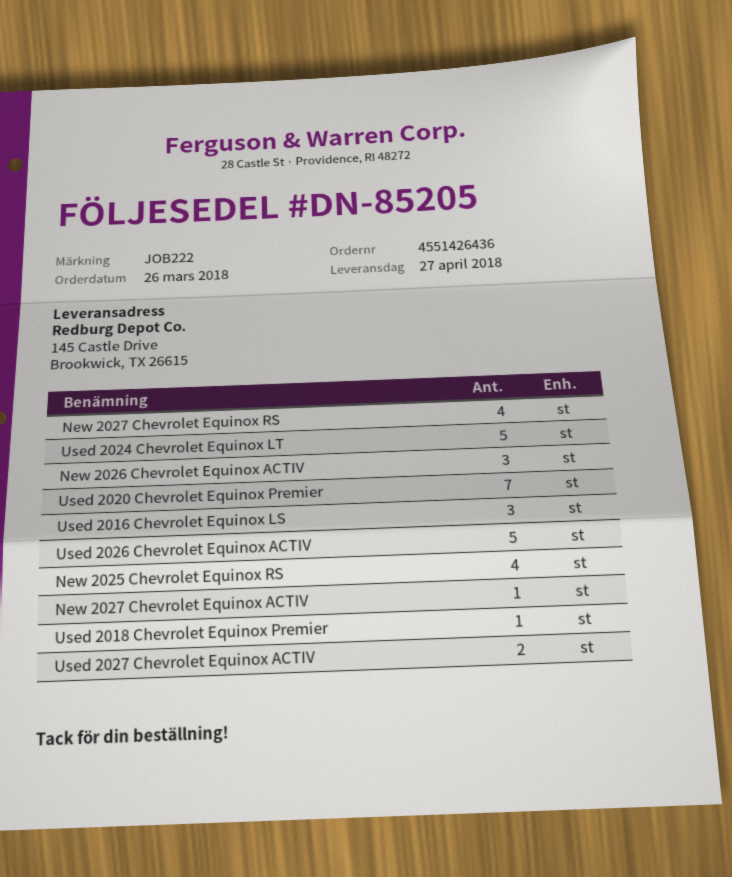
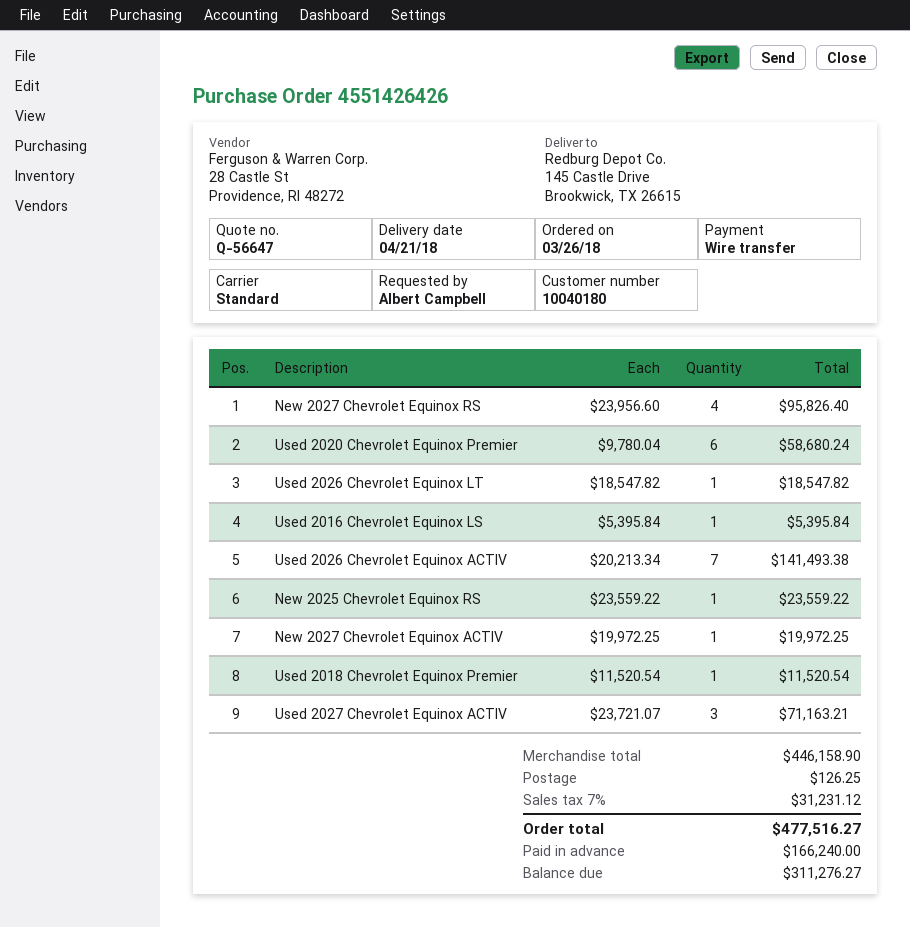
order number: 4551426436 -> 4551426426
delivery date: 2018-04-27 -> 2018-04-21
Used 2024 Chevrolet Equinox LT: 5 -> none
New 2026 Chevrolet Equinox ACTIV: 3 -> none
Used 2020 Chevrolet Equinox Premier: 7 -> 6
Used 2016 Chevrolet Equinox LS: 3 -> 1
Used 2026 Chevrolet Equinox ACTIV: 5 -> 7
New 2025 Chevrolet Equinox RS: 4 -> 1
Used 2027 Chevrolet Equinox ACTIV: 2 -> 3
Used 2026 Chevrolet Equinox LT: none -> 1

